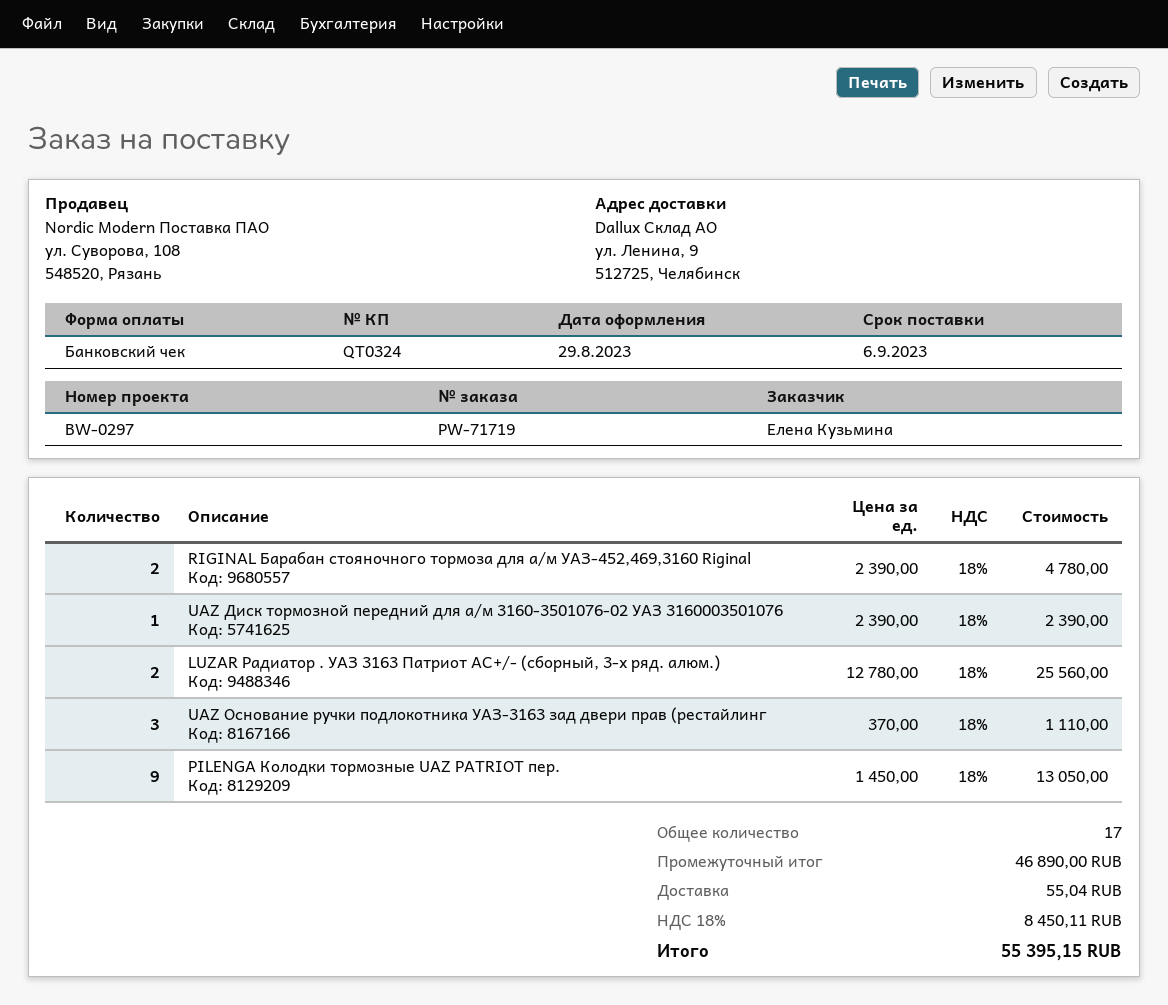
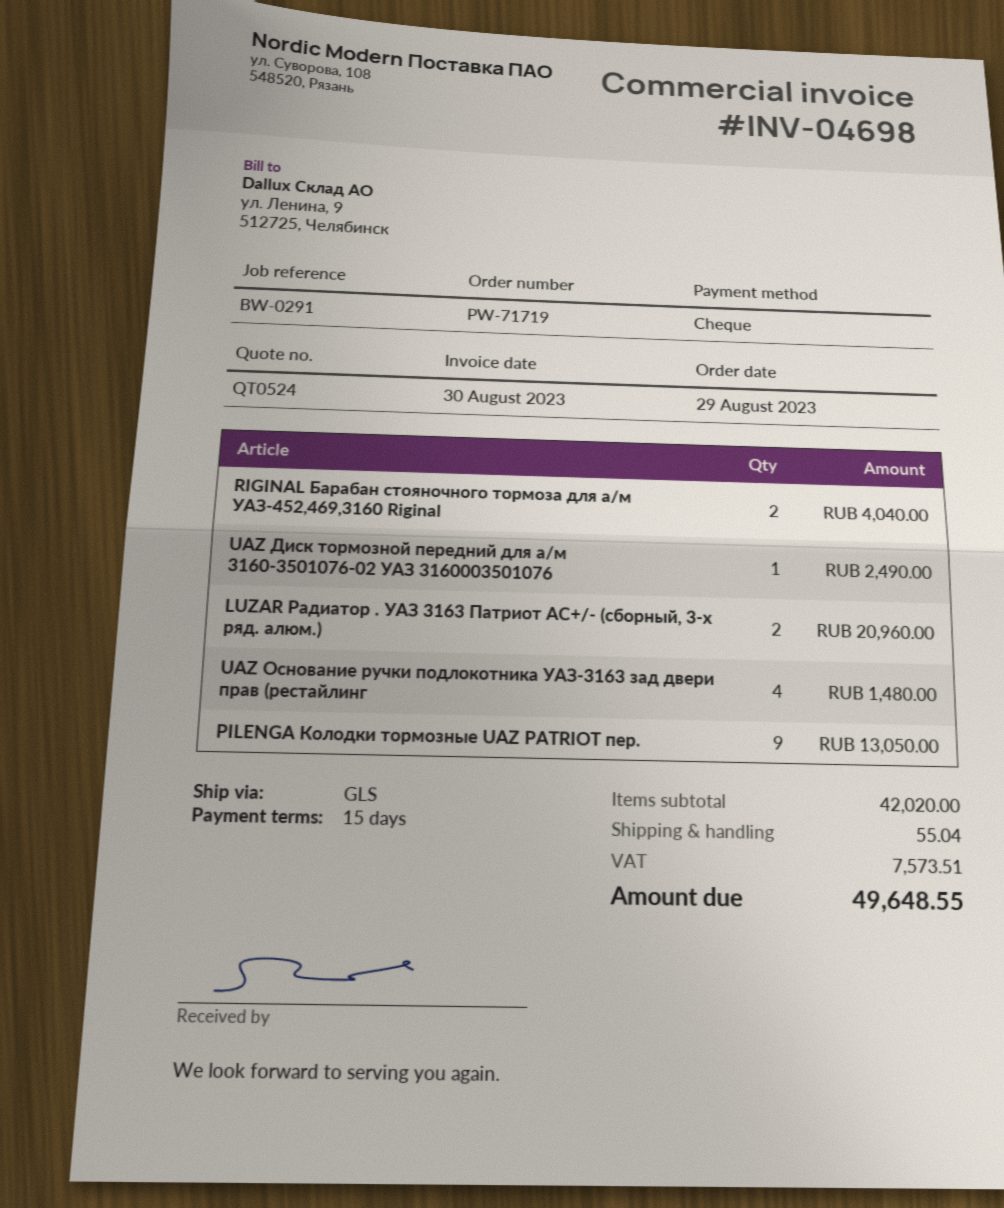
quote number: QT0324 -> QT0524
reference: BW-0297 -> BW-0291
RIGINAL Барабан стояночного тормоза для а/м УАЗ-452,469,3160 Riginal: 2 for 4780.00 -> 2 for 4040.00
UAZ Диск тормозной передний для а/м 3160-3501076-02 УАЗ 3160003501076: 1 for 2390.00 -> 1 for 2490.00
LUZAR Радиатор . УАЗ 3163 Патриот АС+/- (сборный, 3-х ряд. алюм.): 2 for 25560.00 -> 2 for 20960.00
UAZ Основание ручки подлокотника УАЗ-3163 зад двери прав (рестайлинг: 3 for 1110.00 -> 4 for 1480.00
subtotal: 46890.00 -> 42020.00
tax: 8450.11 -> 7573.51
total: 55395.15 -> 49648.55

